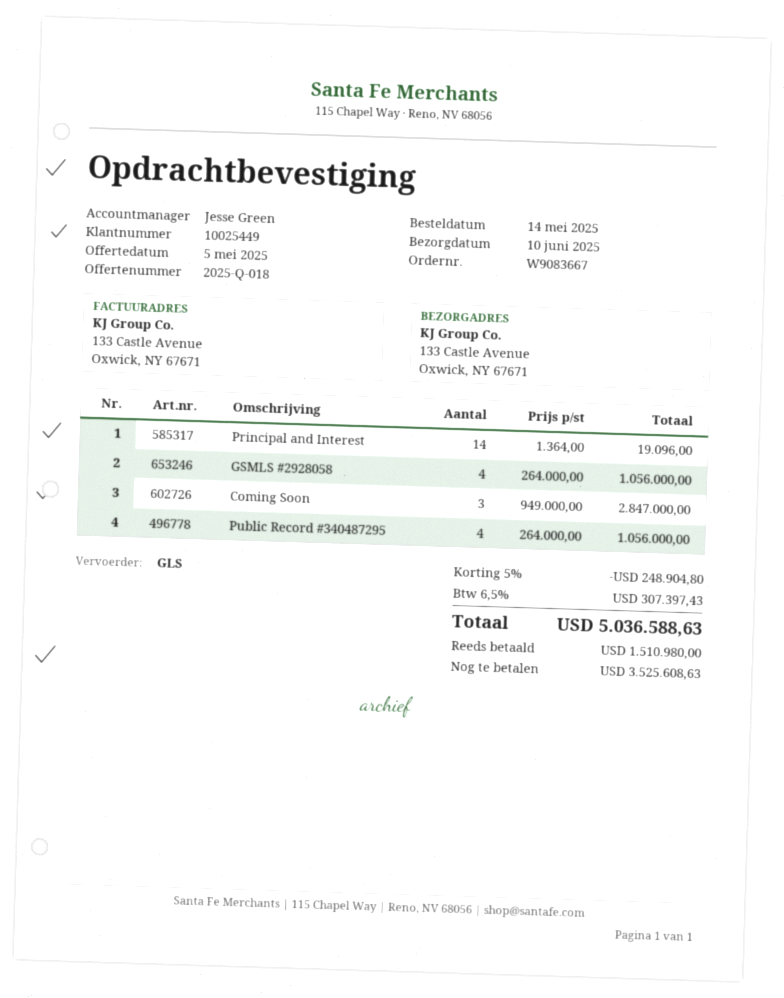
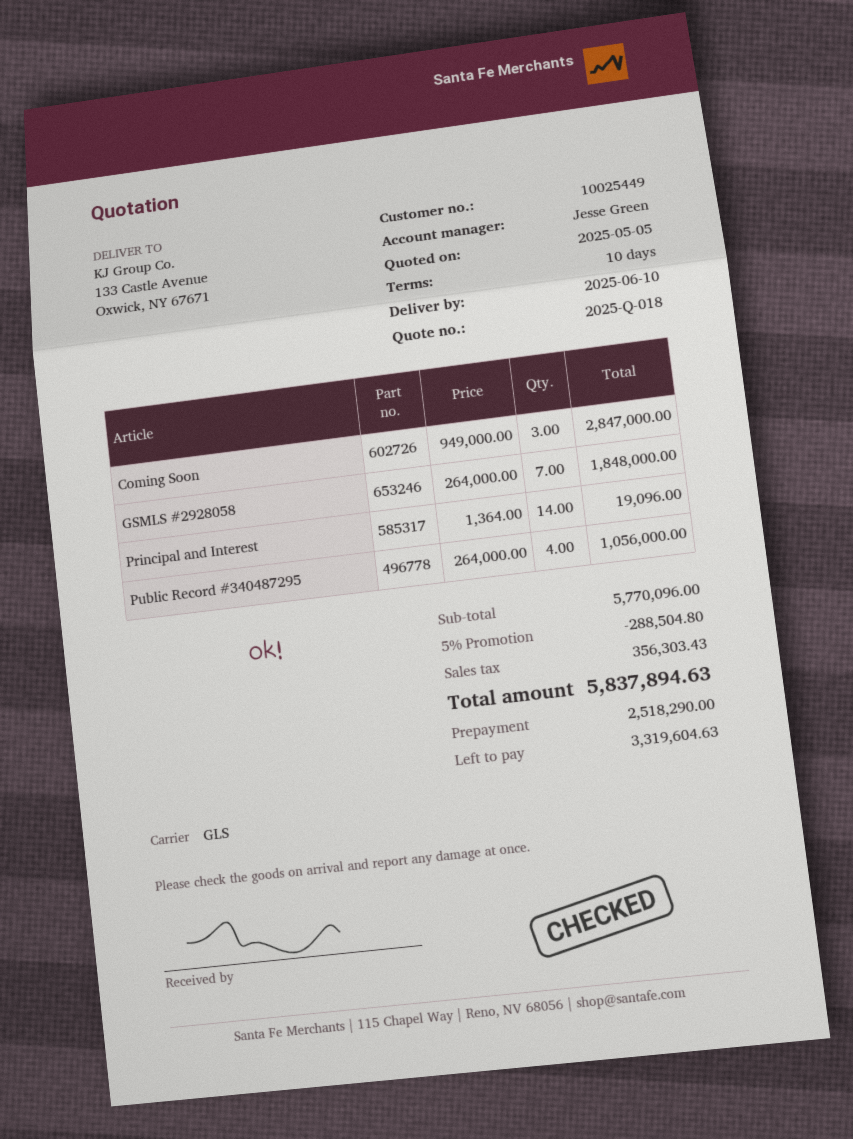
GSMLS #2928058: 4 x 264000.00 = 1056000.00 -> 7 x 264000.00 = 1848000.00
discount: 5% = 248904.80 -> 5% = 288504.80
tax: 307397.43 -> 356303.43
total: 5036588.63 -> 5837894.63
deposit: 1510980.00 -> 2518290.00
balance: 3525608.63 -> 3319604.63

